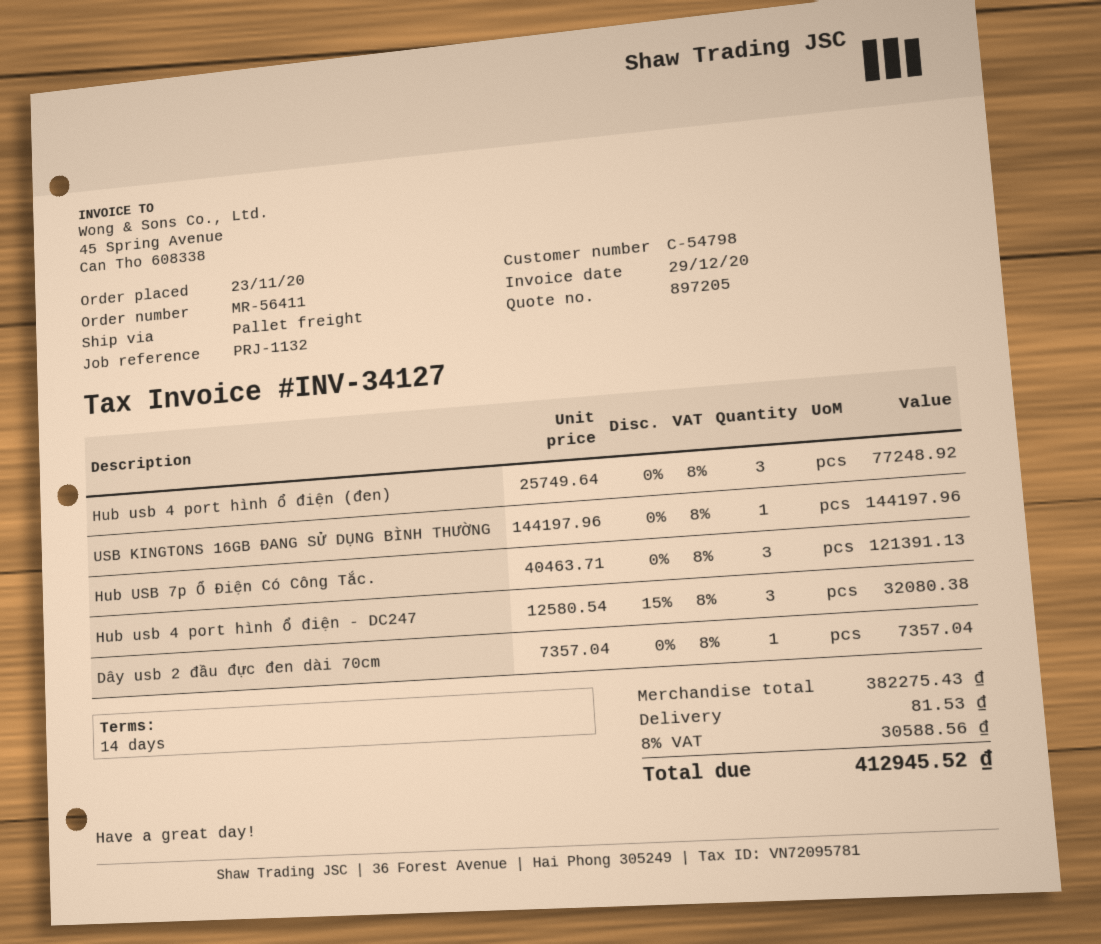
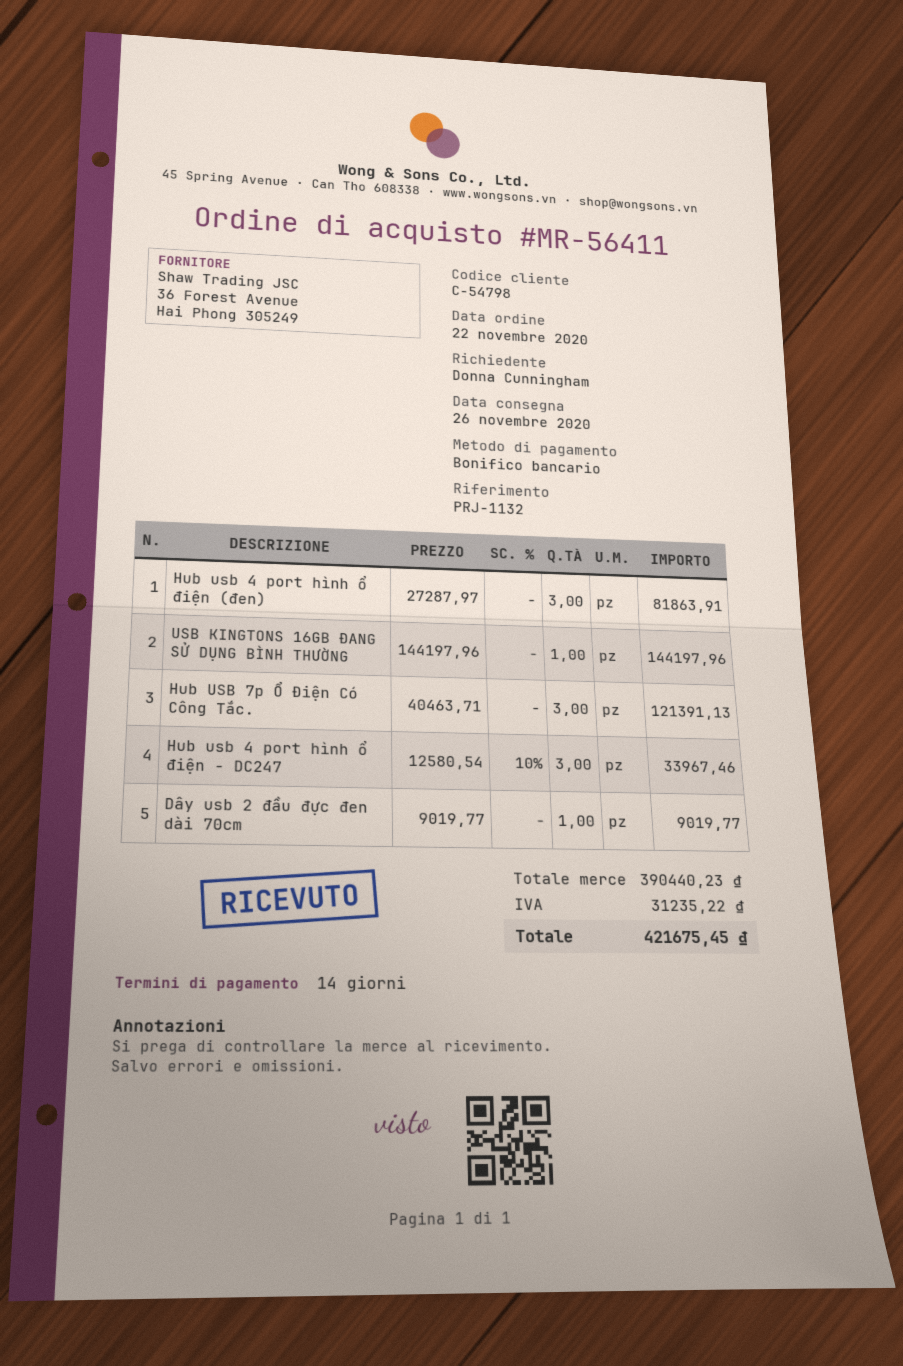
order date: 2020-11-23 -> 2020-11-22
Hub usb 4 port hình ổ điện (đen): 3 x 25749.64 = 77248.92 -> 3 x 27287.97 = 81863.91
Hub usb 4 port hình ổ điện - DC247: 3 x 12580.54 - 15% = 32080.38 -> 3 x 12580.54 - 10% = 33967.46
Dây usb 2 đầu đực đen dài 70cm: 1 x 7357.04 = 7357.04 -> 1 x 9019.77 = 9019.77
subtotal: 382275.43 -> 390440.23
shipping: 81.53 -> none
tax: 30588.56 -> 31235.22
total: 412945.52 -> 421675.45

